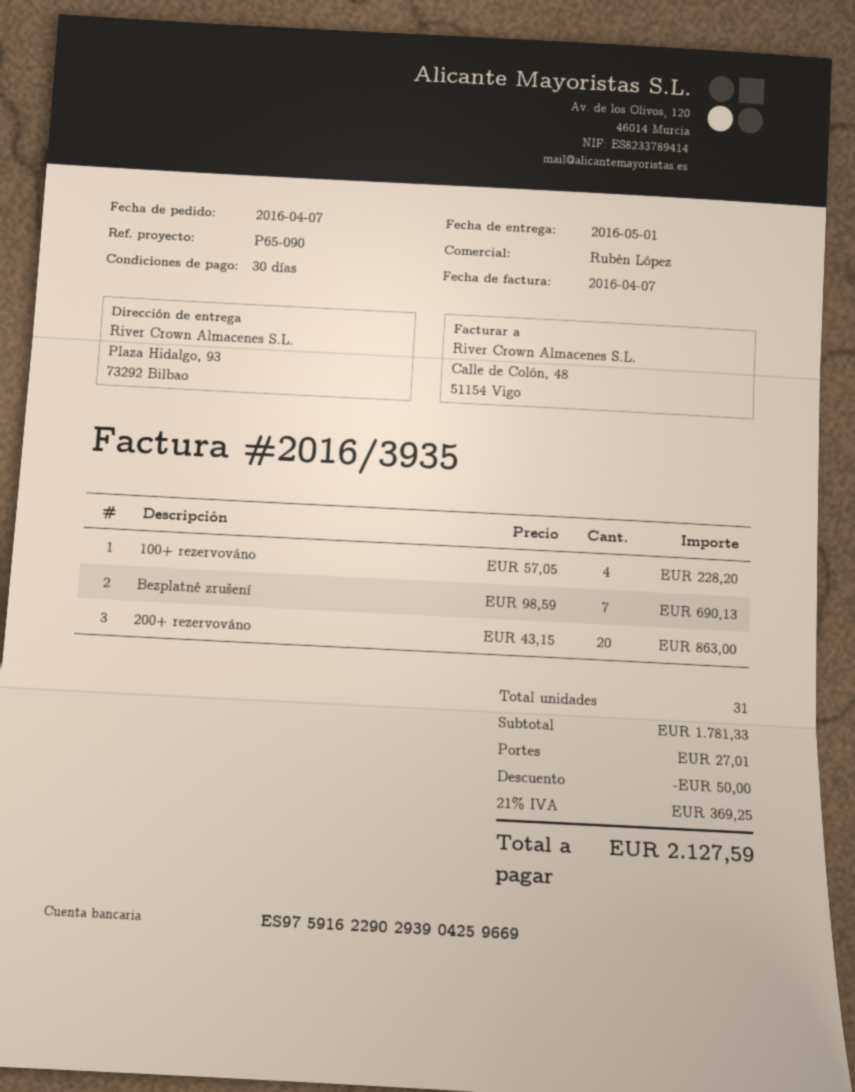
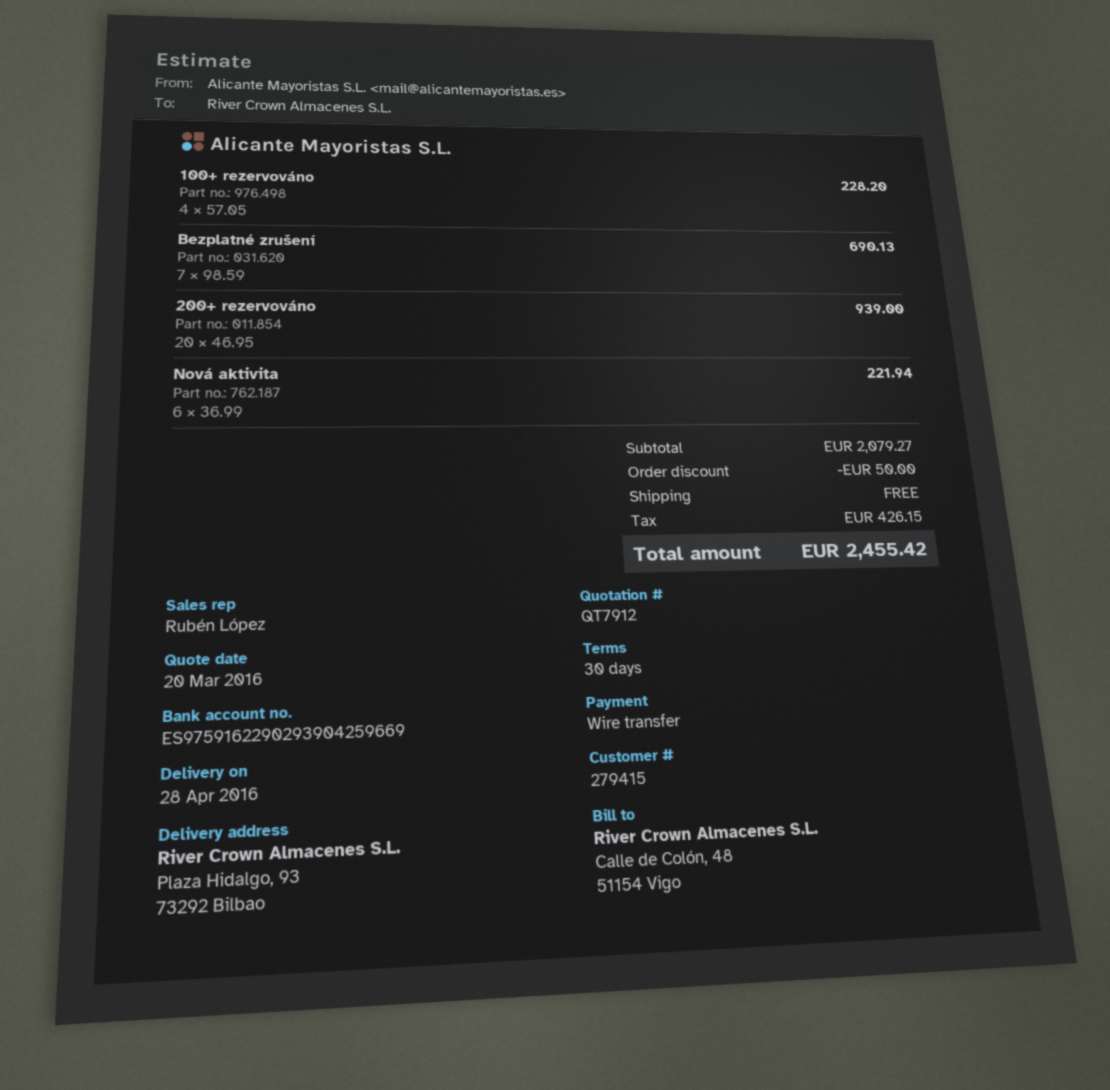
delivery date: 2016-05-01 -> 2016-04-28
200+ rezervováno: 20 x 43.15 = 863.00 -> 20 x 46.95 = 939.00
Nová aktivita: none -> 6 x 36.99 = 221.94
subtotal: 1781.33 -> 2079.27
shipping: 27.01 -> 0.00
tax: 369.25 -> 426.15
total: 2127.59 -> 2455.42

